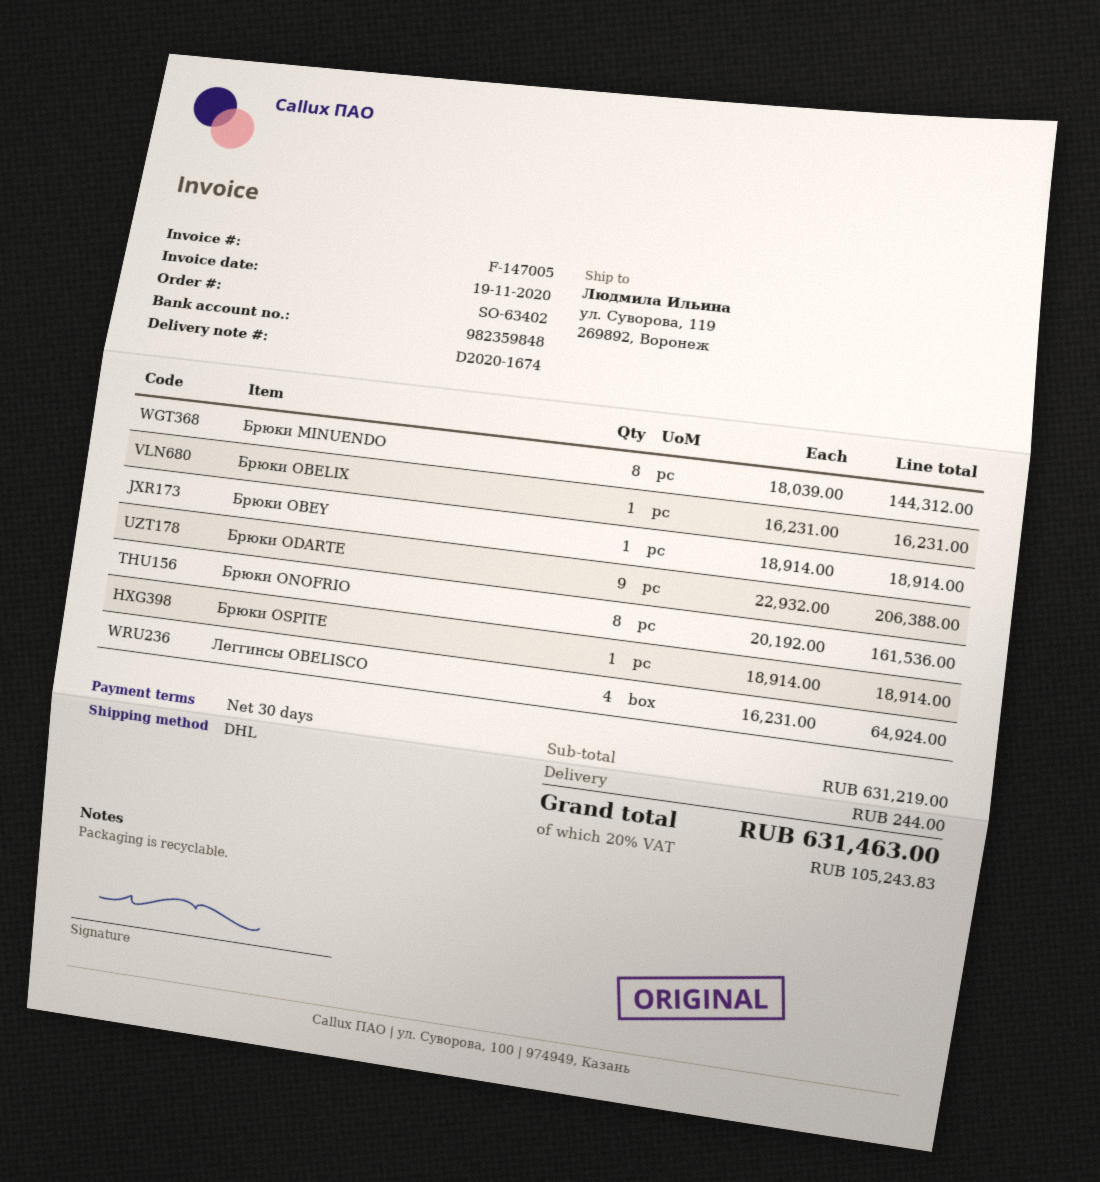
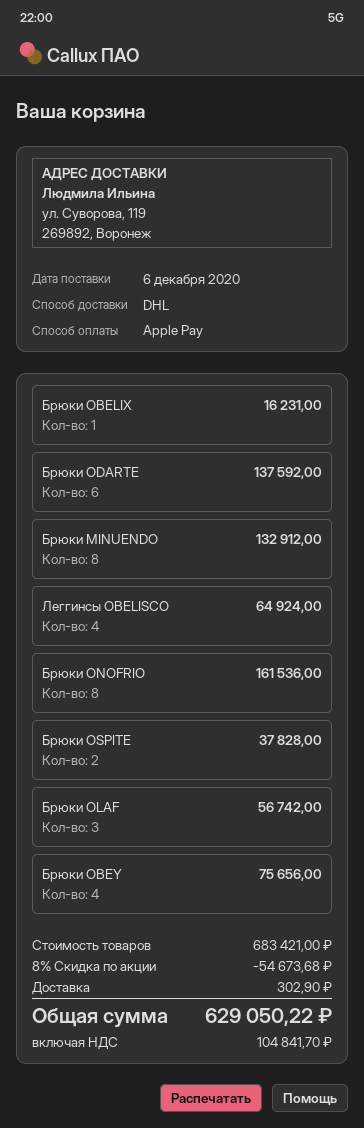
Брюки MINUENDO: 8 for 144312.00 -> 8 for 132912.00
Брюки OBEY: 1 for 18914.00 -> 4 for 75656.00
Брюки ODARTE: 9 for 206388.00 -> 6 for 137592.00
Брюки OSPITE: 1 for 18914.00 -> 2 for 37828.00
Брюки OLAF: none -> 3 for 56742.00
subtotal: 631219.00 -> 683421.00
discount: none -> 8% = 54673.68
shipping: 244.00 -> 302.90
tax: 105243.83 -> 104841.70
total: 631463.00 -> 629050.22

